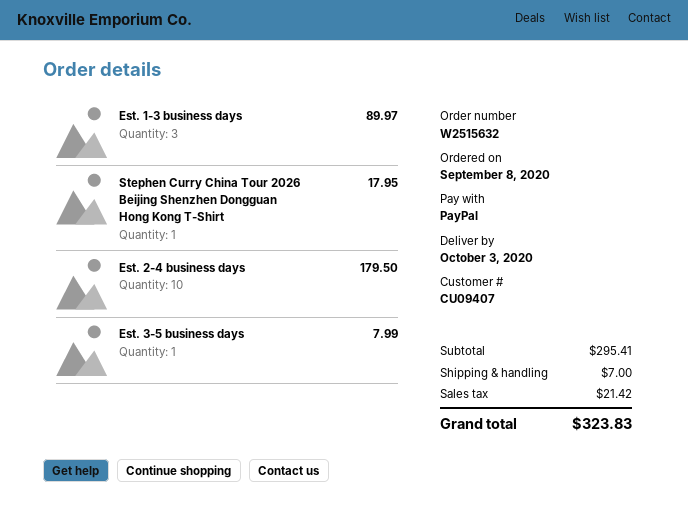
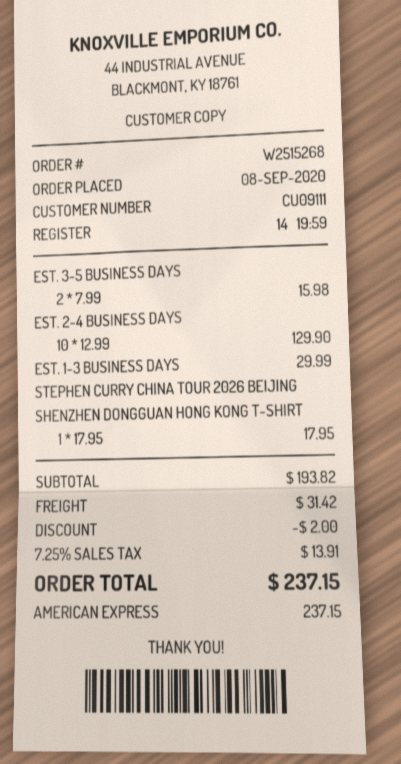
order number: W2515632 -> W2515268
customer number: CU09407 -> CU09111
payment method: PayPal -> American Express
Est. 1-3 business days: 3 for 89.97 -> 1 for 29.99
Est. 2-4 business days: 10 for 179.50 -> 10 for 129.90
Est. 3-5 business days: 1 for 7.99 -> 2 for 15.98
subtotal: 295.41 -> 193.82
discount: none -> 2.00
shipping: 7.00 -> 31.42
tax: 21.42 -> 13.91
total: 323.83 -> 237.15

